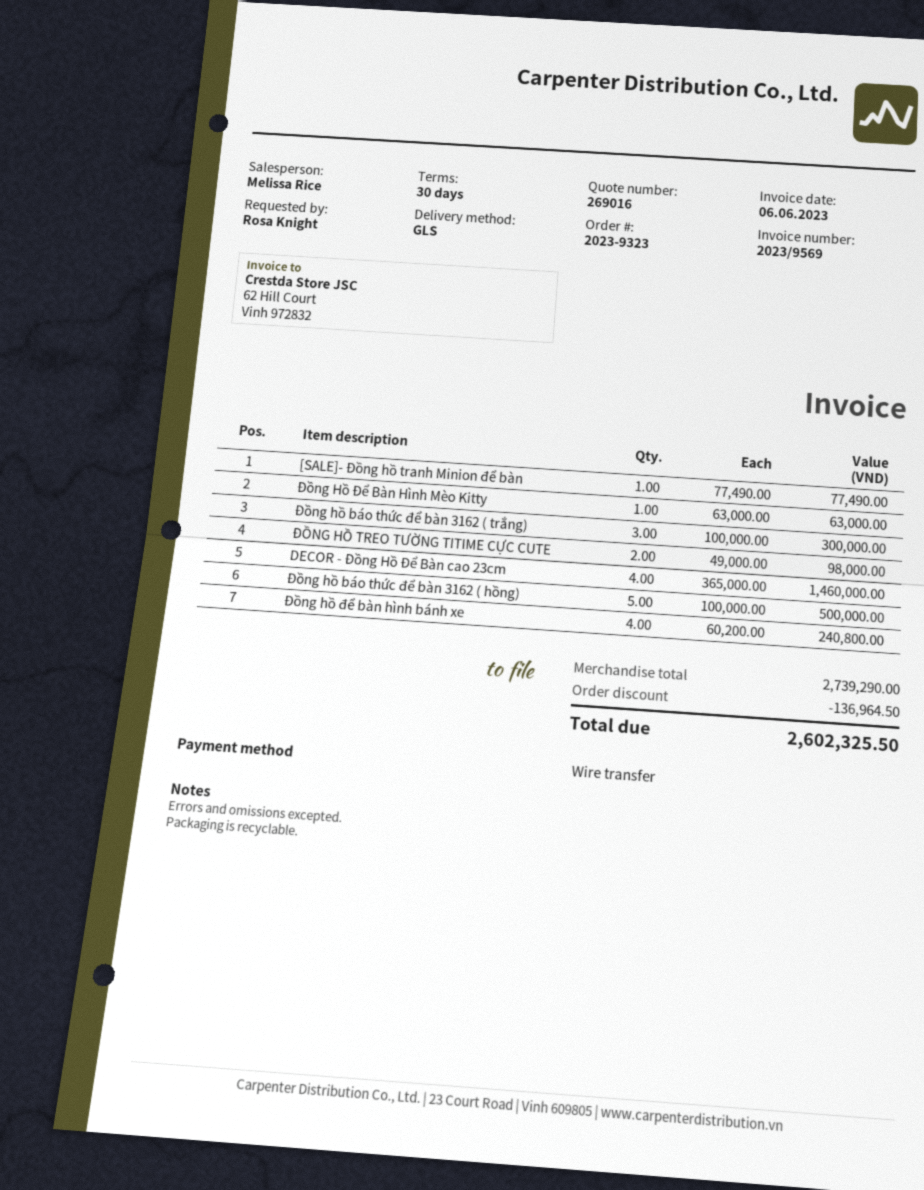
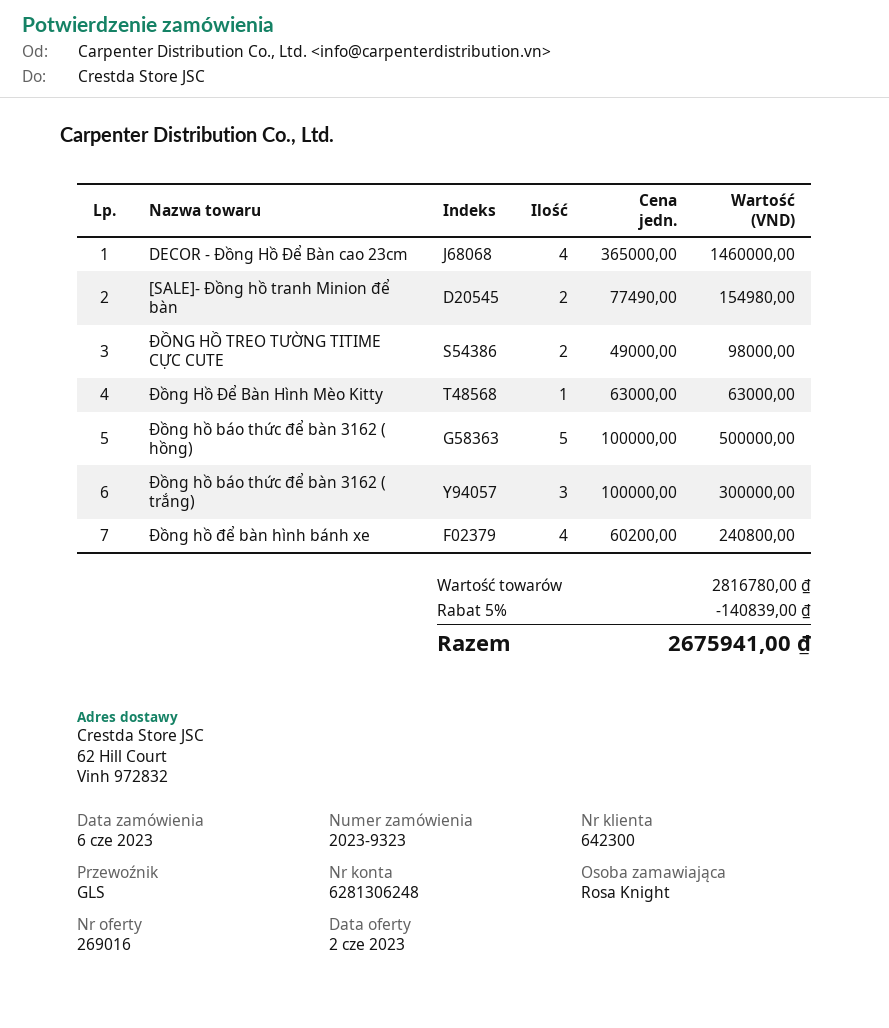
[SALE]- Đồng hồ tranh Minion để bàn: 1 x 77490.00 = 77490.00 -> 2 x 77490.00 = 154980.00
subtotal: 2739290.00 -> 2816780.00
discount: 136964.50 -> 140839.00
total: 2602325.50 -> 2675941.00

